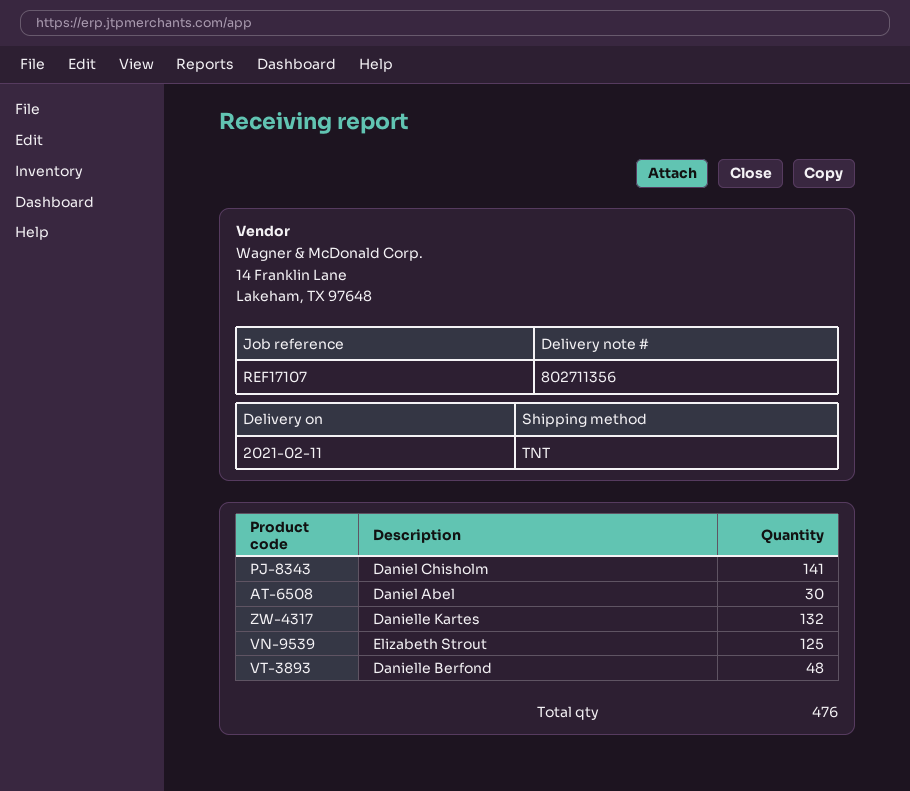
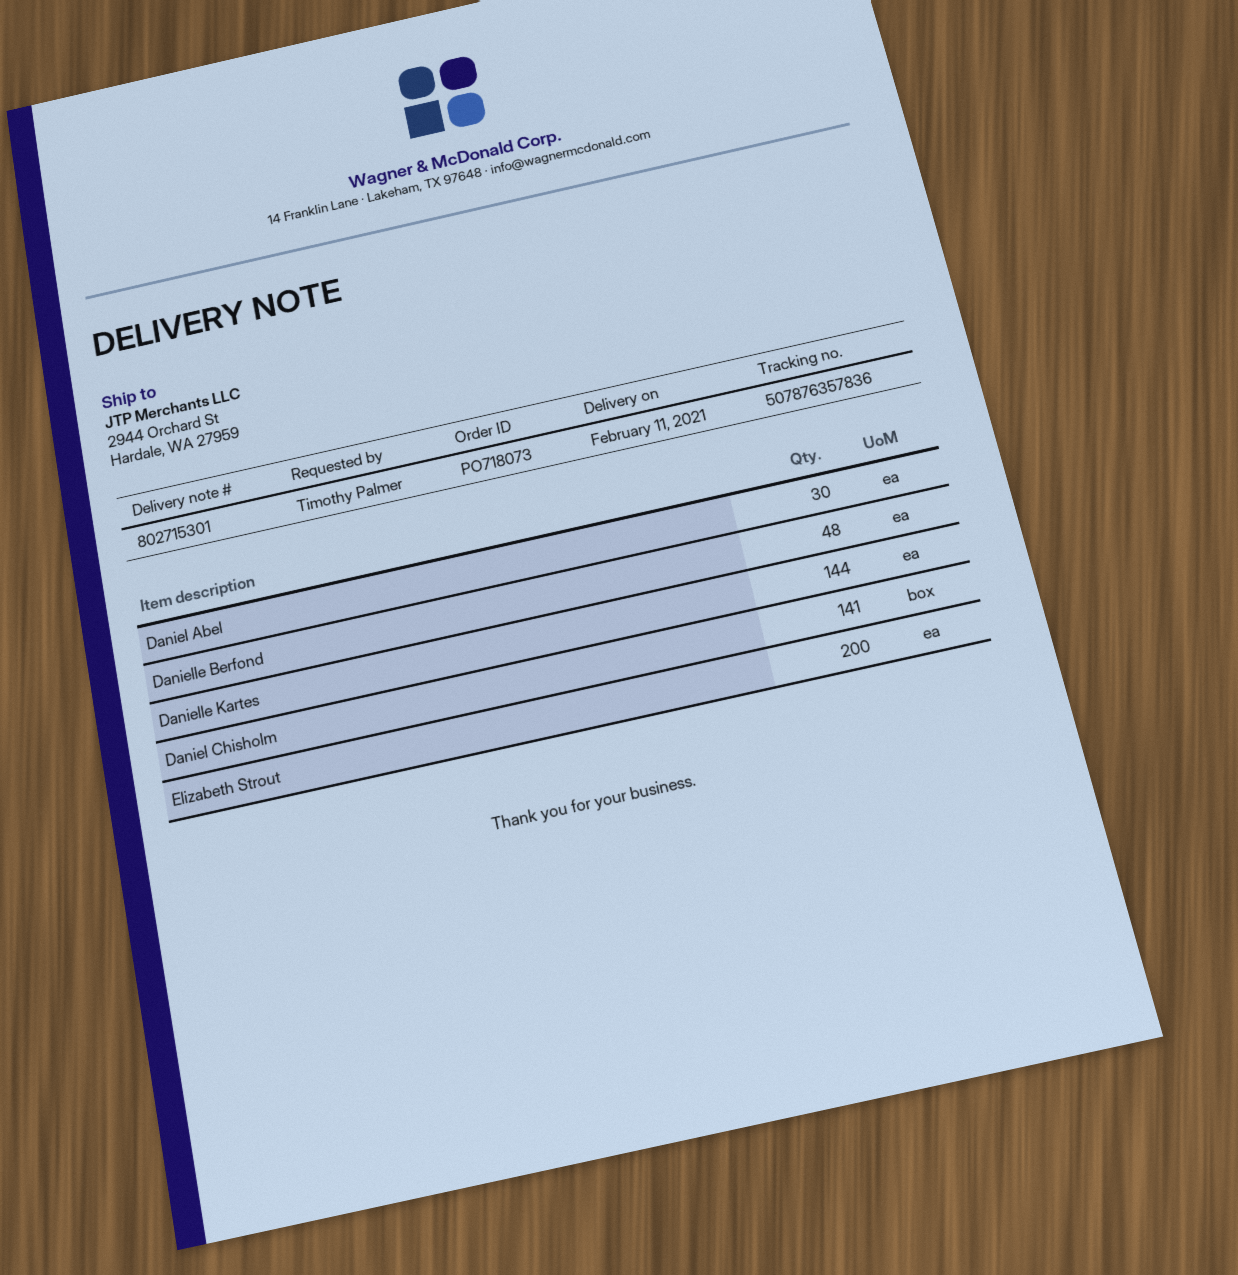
delivery note number: 802711356 -> 802715301
Danielle Kartes: 132 -> 144
Elizabeth Strout: 125 -> 200

